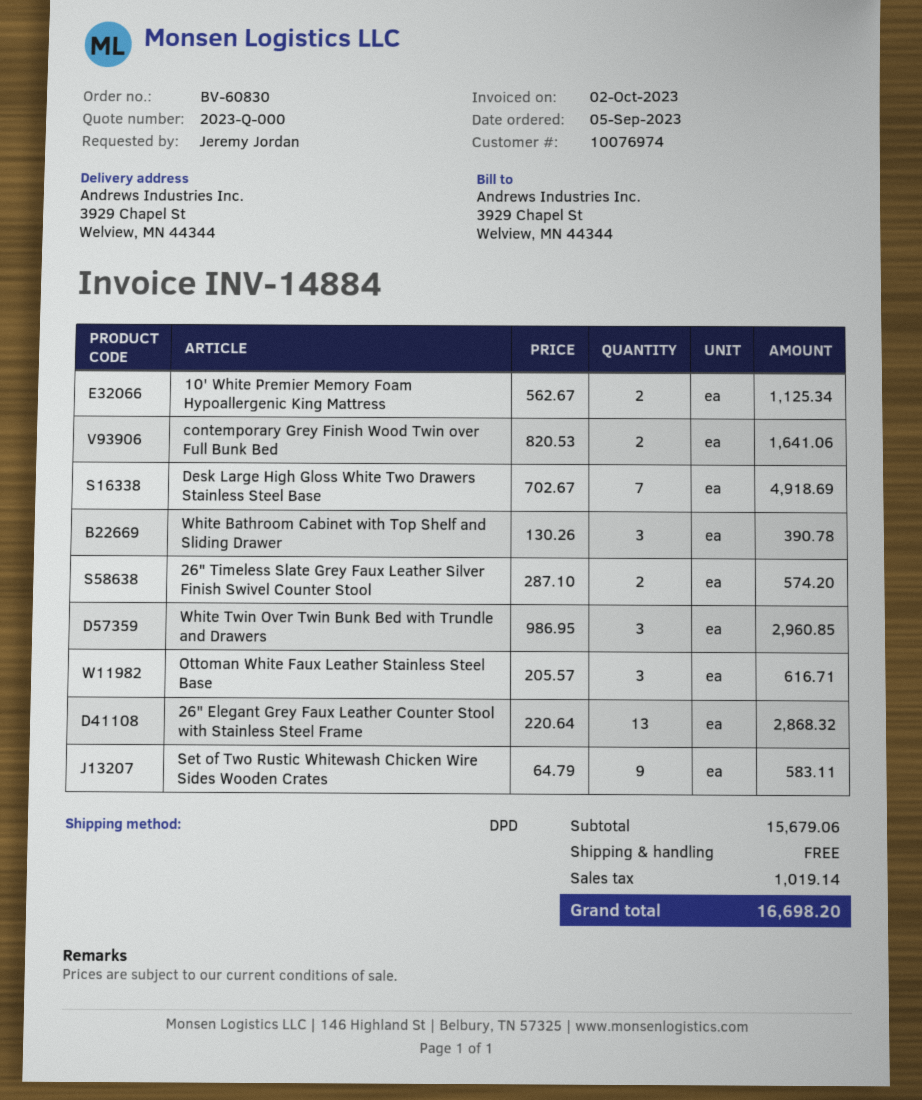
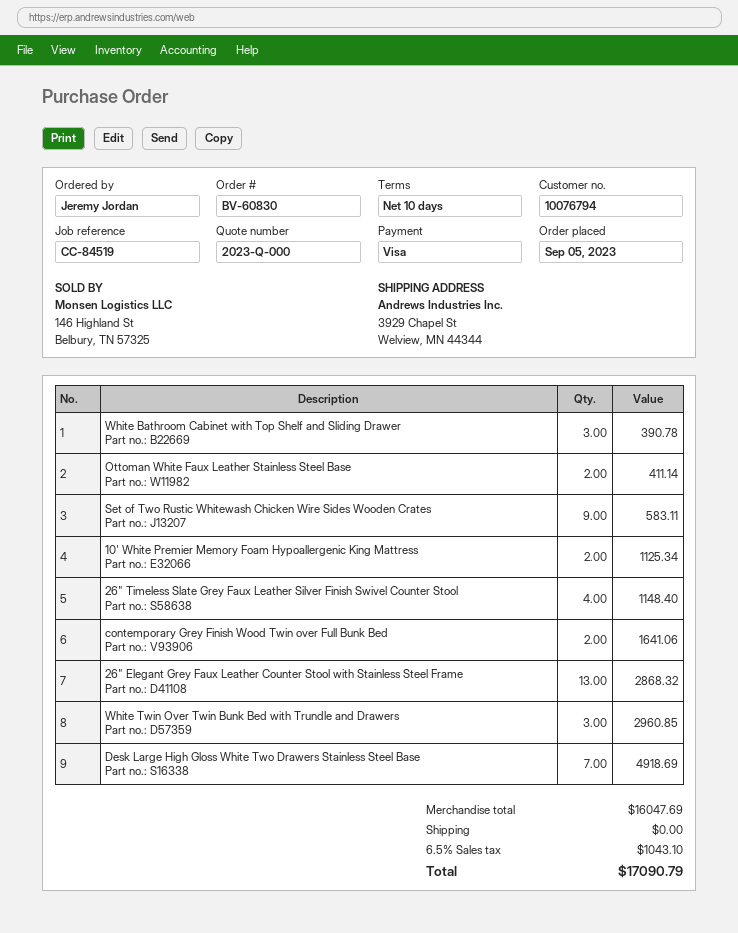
customer number: 10076974 -> 10076794
26" Timeless Slate Grey Faux Leather Silver Finish Swivel Counter Stool: 2 for 574.20 -> 4 for 1148.40
Ottoman White Faux Leather Stainless Steel Base: 3 for 616.71 -> 2 for 411.14
subtotal: 15679.06 -> 16047.69
tax: 1019.14 -> 1043.10
total: 16698.20 -> 17090.79

